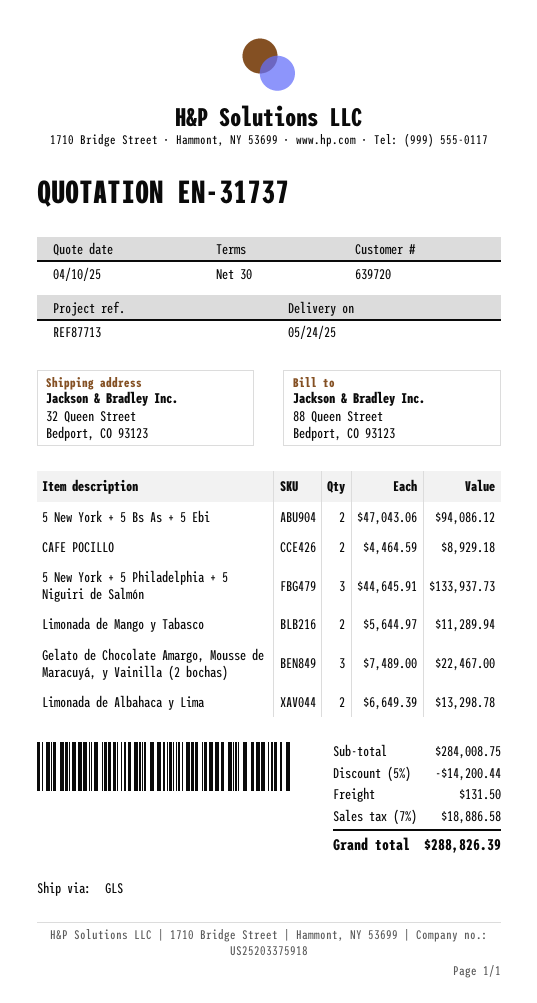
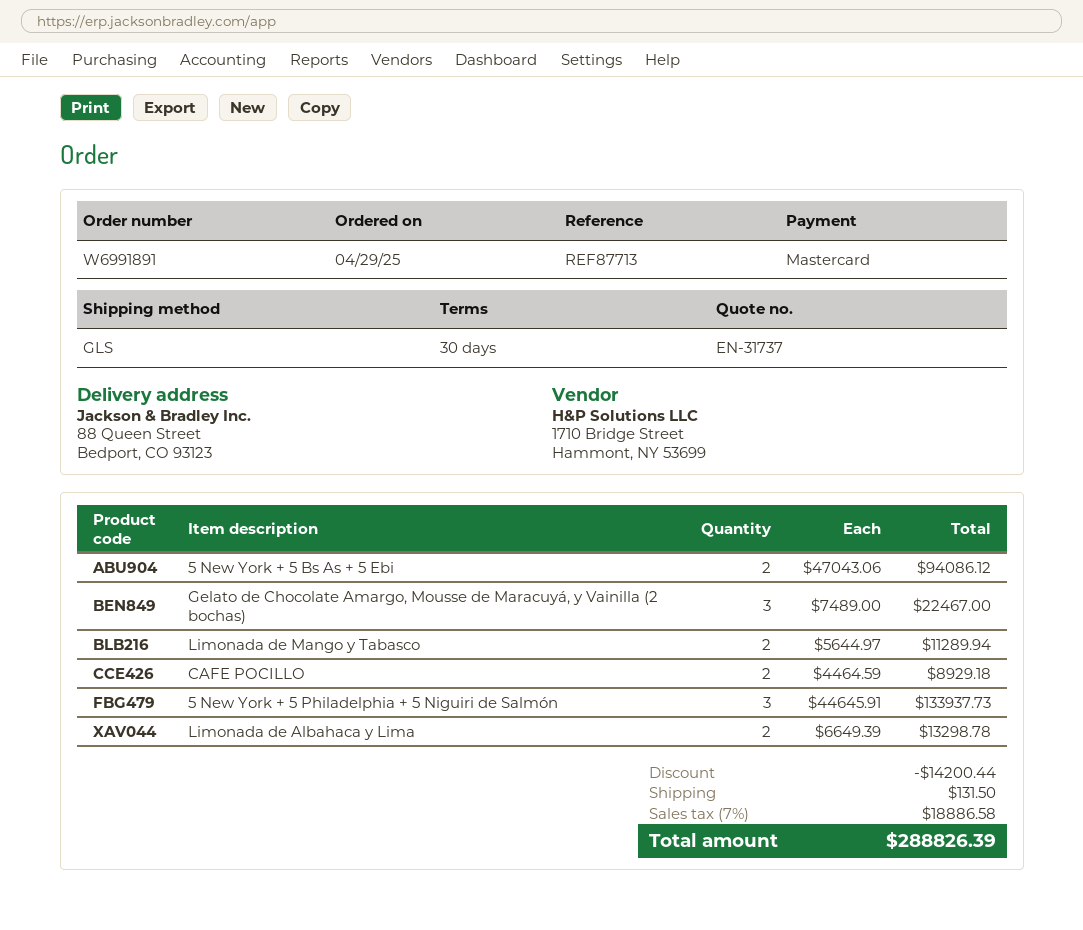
ship to: 32 Queen Street, Bedport, CO 93123 -> 88 Queen Street, Bedport, CO 93123

